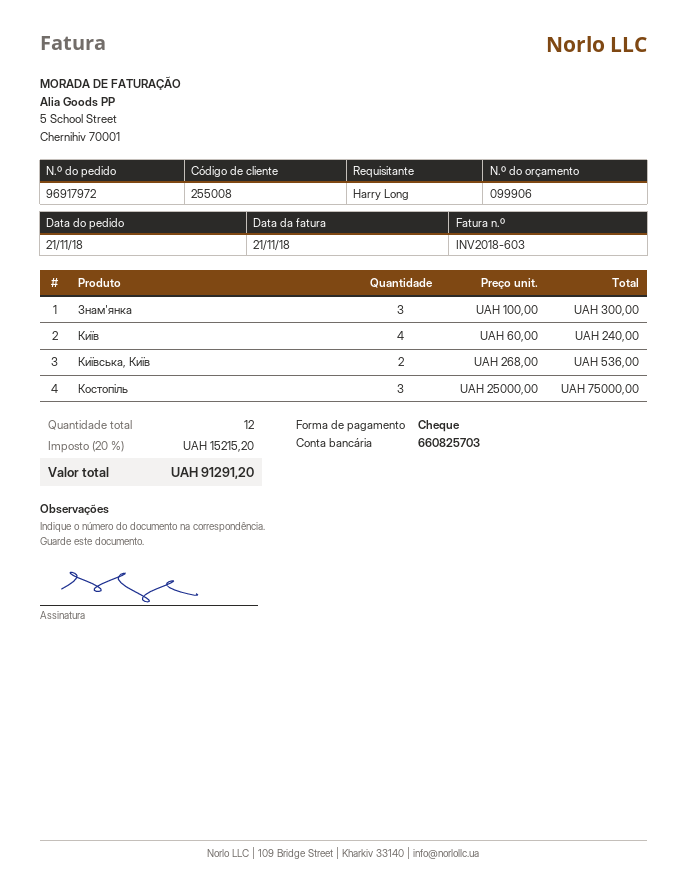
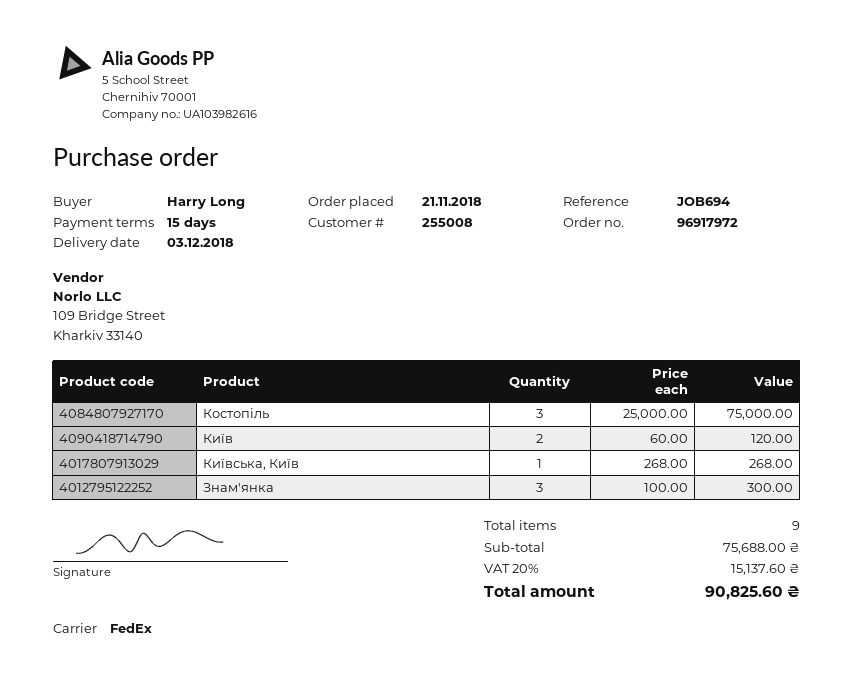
Київ: 4 x 60.00 = 240.00 -> 2 x 60.00 = 120.00
Київська, Київ: 2 x 268.00 = 536.00 -> 1 x 268.00 = 268.00
total quantity: 12 -> 9
tax: 20% = 15215.20 -> 20% = 15137.60
total: 91291.20 -> 90825.60

